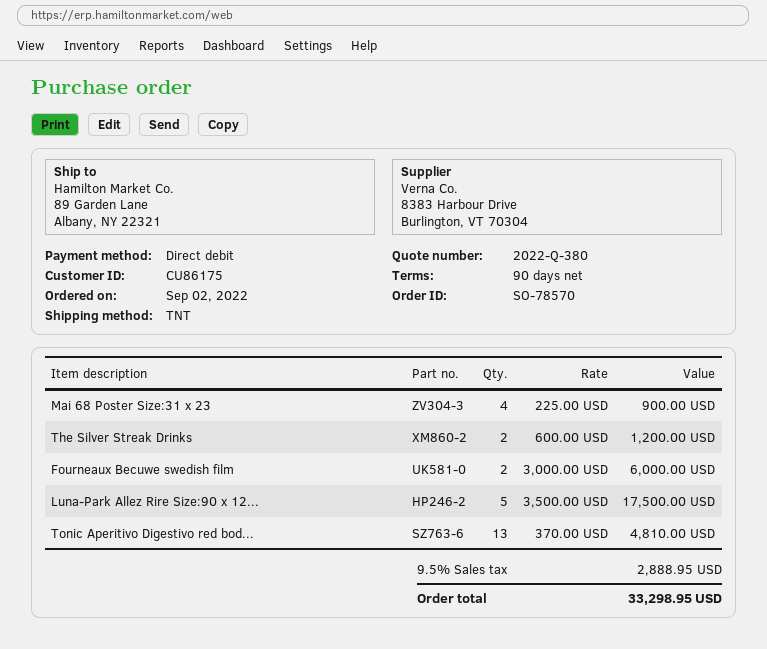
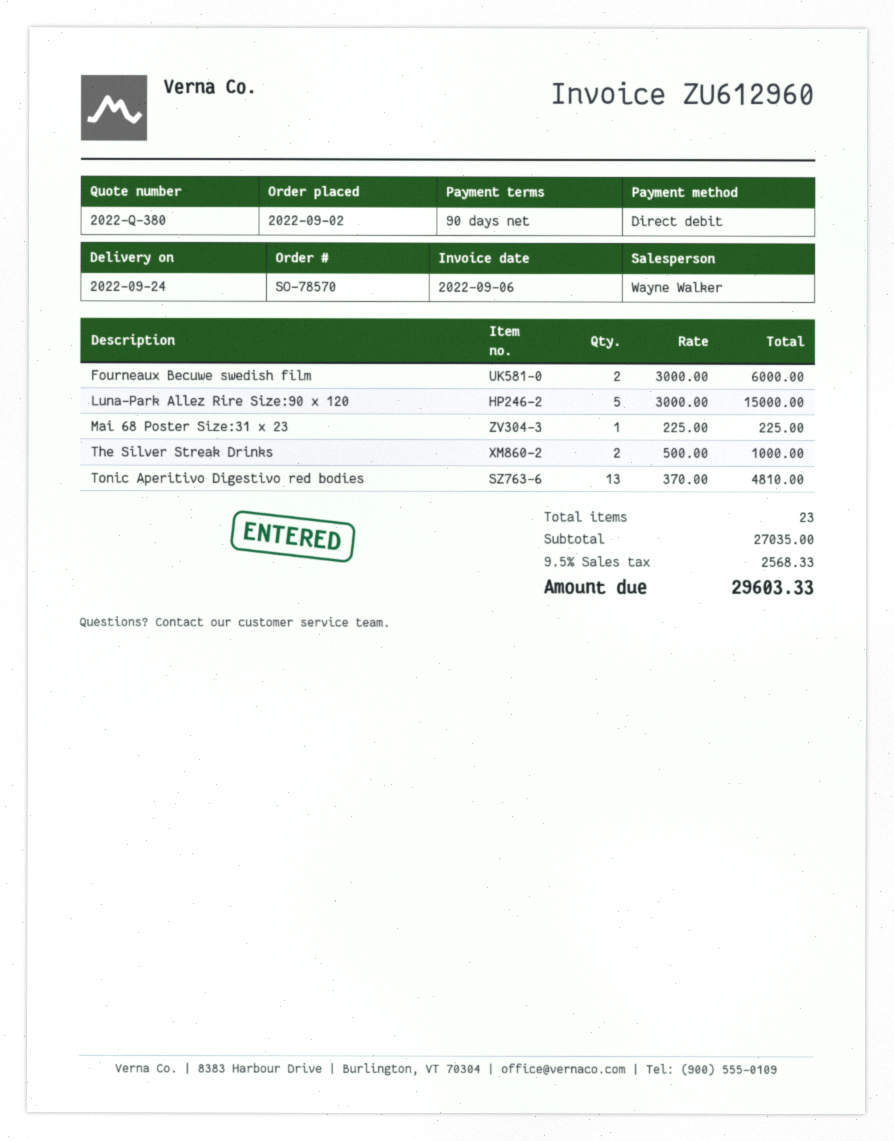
Mai 68 Poster Size:31 x 23: 4 x 225.00 = 900.00 -> 1 x 225.00 = 225.00
The Silver Streak Drinks: 2 x 600.00 = 1200.00 -> 2 x 500.00 = 1000.00
Luna-Park Allez Rire Size:90 x 12...: 5 x 3500.00 = 17500.00 -> 5 x 3000.00 = 15000.00
tax: 9.5% = 2888.95 -> 9.5% = 2568.33
total: 33298.95 -> 29603.33

